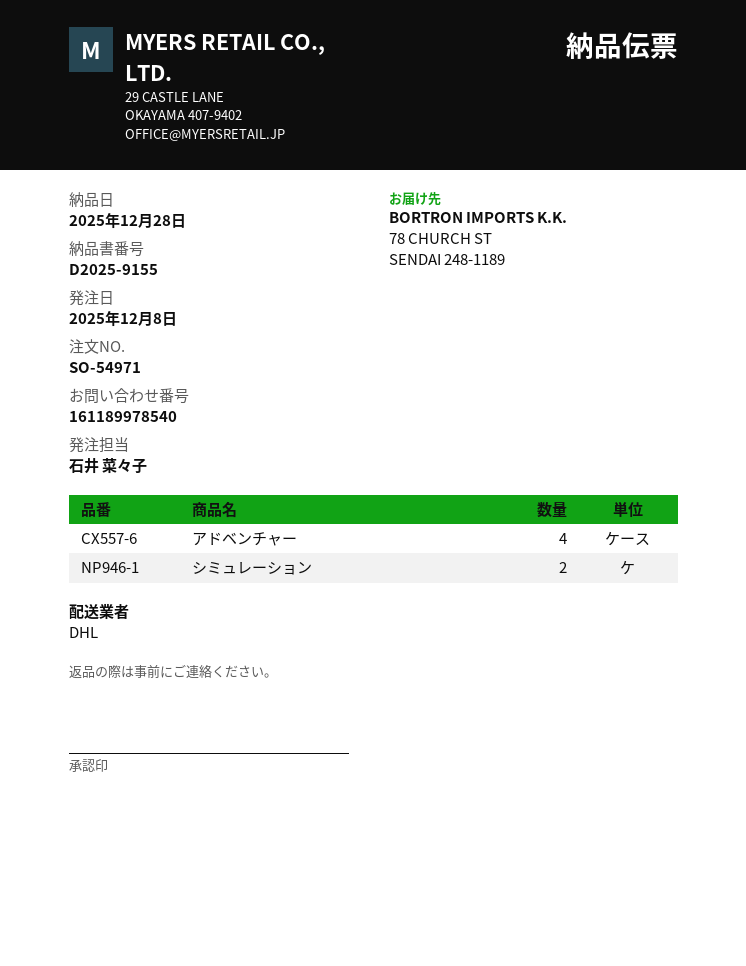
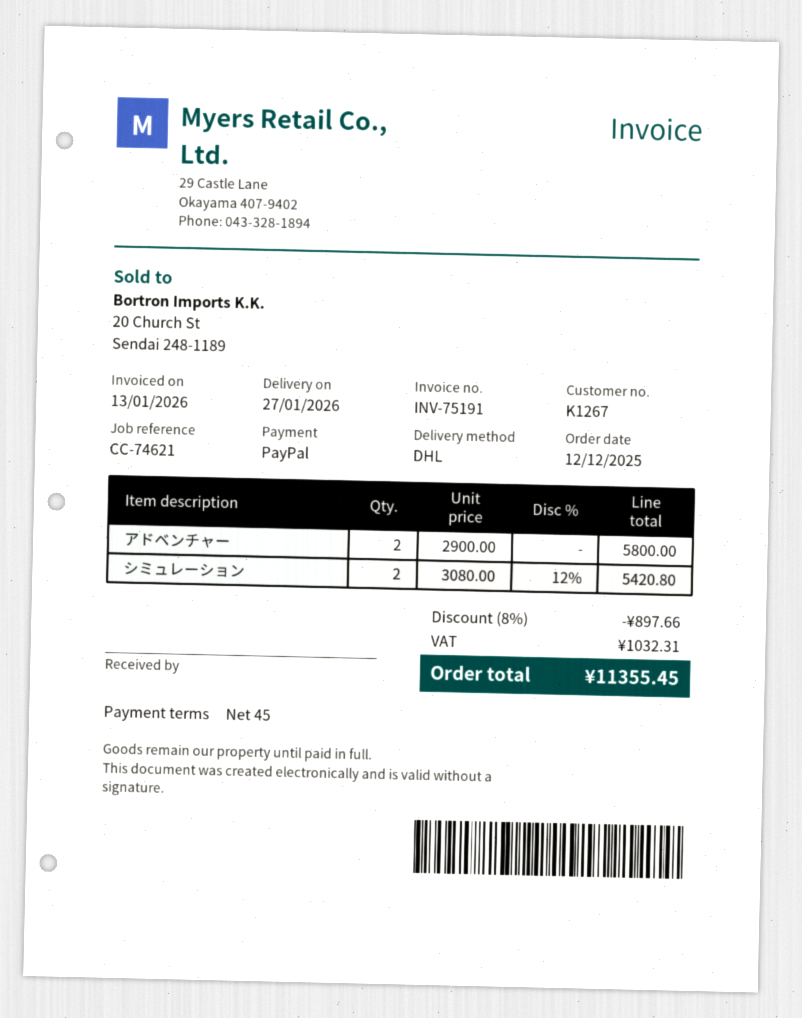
order date: 2025-12-08 -> 2025-12-12
delivery date: 2025-12-28 -> 2026-01-27
アドベンチャー: 4 -> 2

